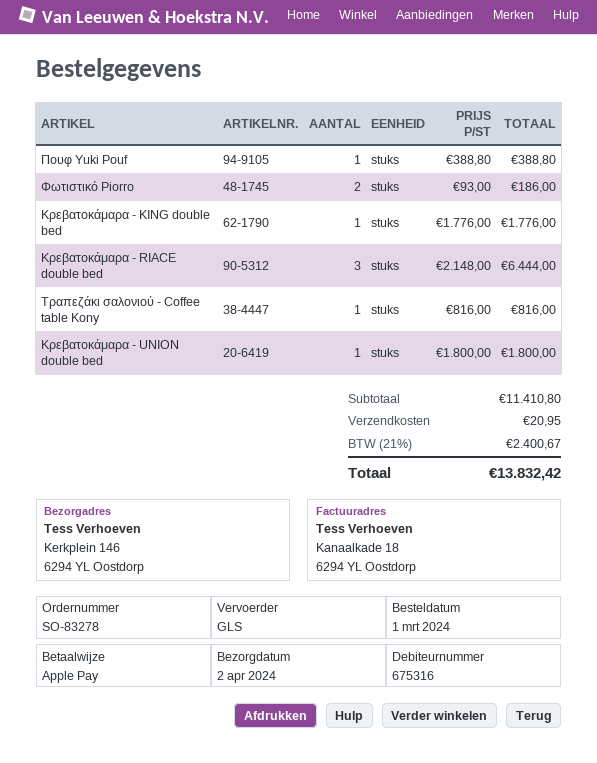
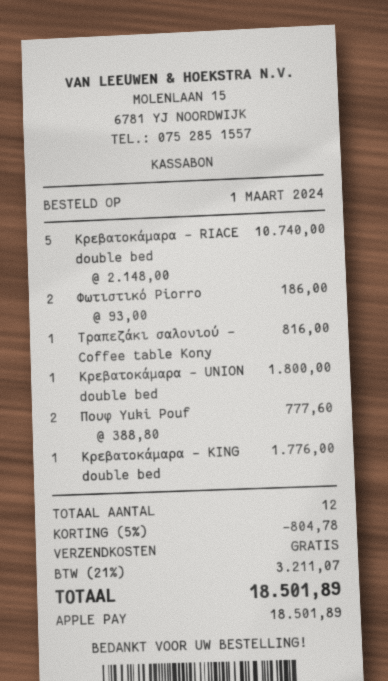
Πουφ Yuki Pouf: 1 x 388.80 = 388.80 -> 2 x 388.80 = 777.60
Κρεβατοκάμαρα - RIACE double bed: 3 x 2148.00 = 6444.00 -> 5 x 2148.00 = 10740.00
discount: none -> 5% = 804.78
shipping: 20.95 -> 0.00
tax: 21% = 2400.67 -> 21% = 3211.07
total: 13832.42 -> 18501.89

